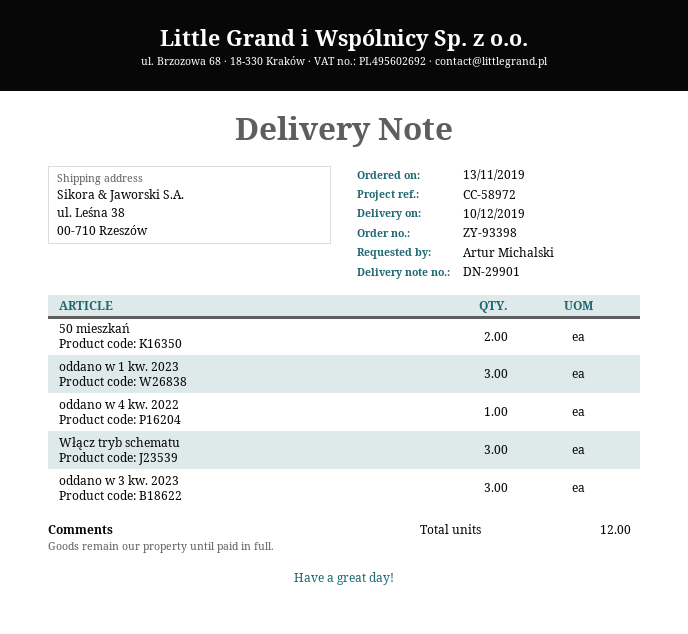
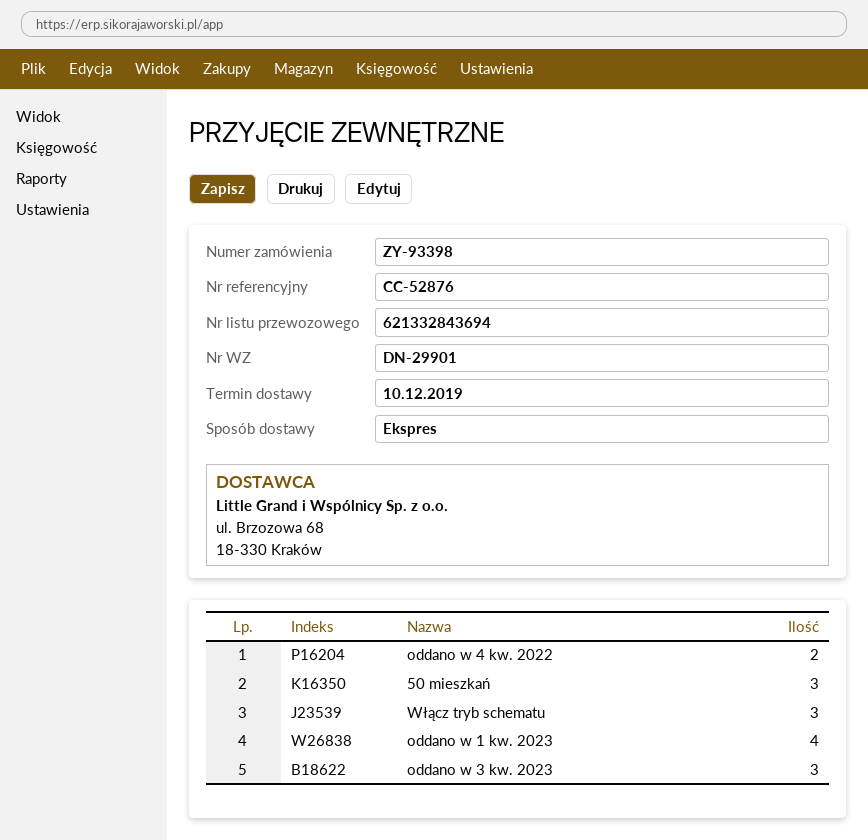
reference: CC-58972 -> CC-52876
50 mieszkań: 2 -> 3
oddano w 1 kw. 2023: 3 -> 4
oddano w 4 kw. 2022: 1 -> 2

